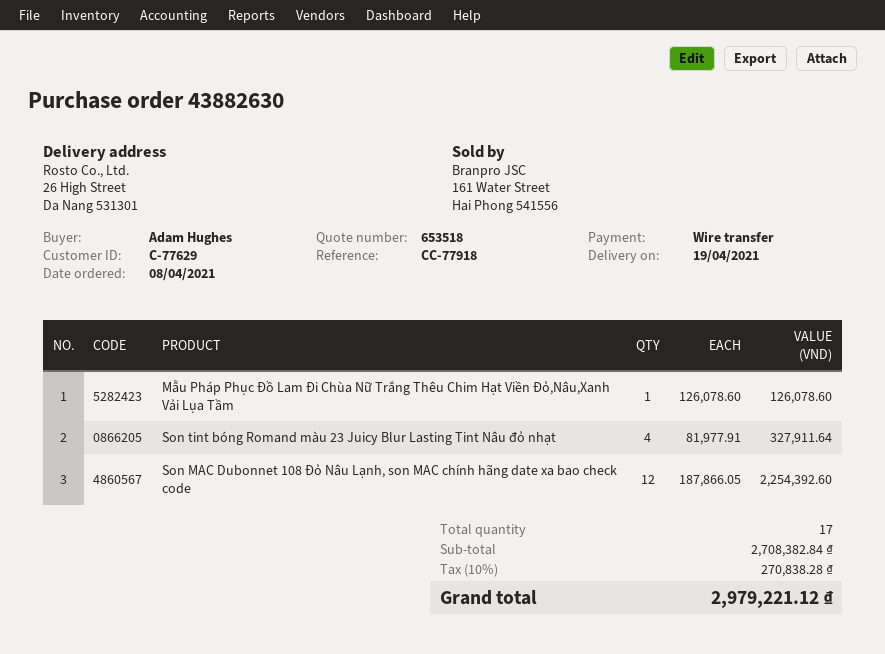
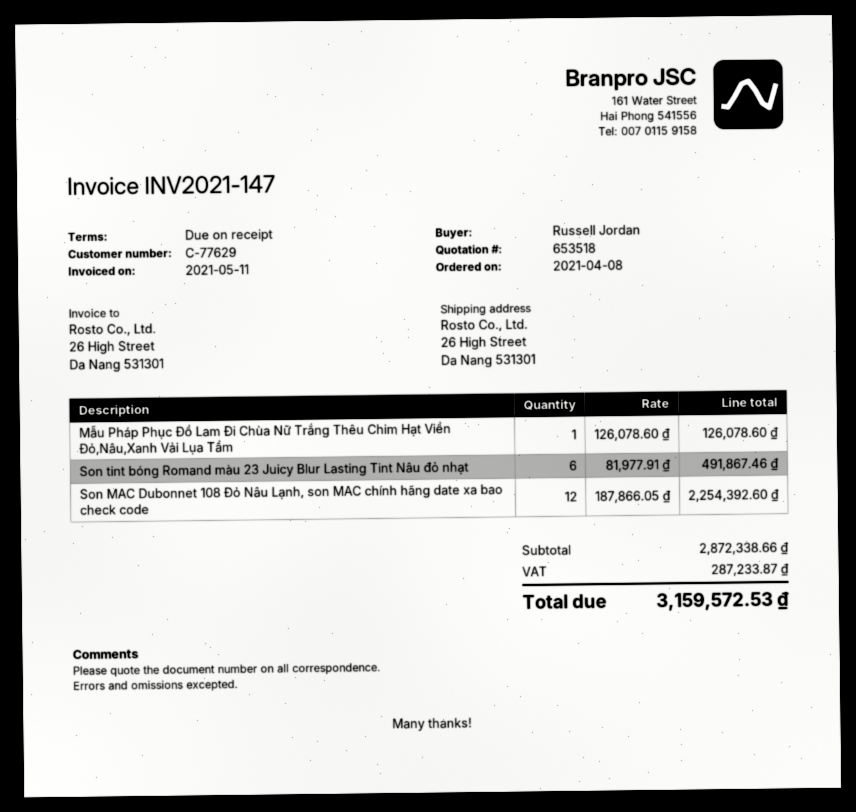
ordered by: Adam Hughes -> Russell Jordan
Son tint bóng Romand màu 23 Juicy Blur Lasting Tint Nâu đỏ nhạt: 4 x 81977.91 = 327911.64 -> 6 x 81977.91 = 491867.46
subtotal: 2708382.84 -> 2872338.66
tax: 270838.28 -> 287233.87
total: 2979221.12 -> 3159572.53

